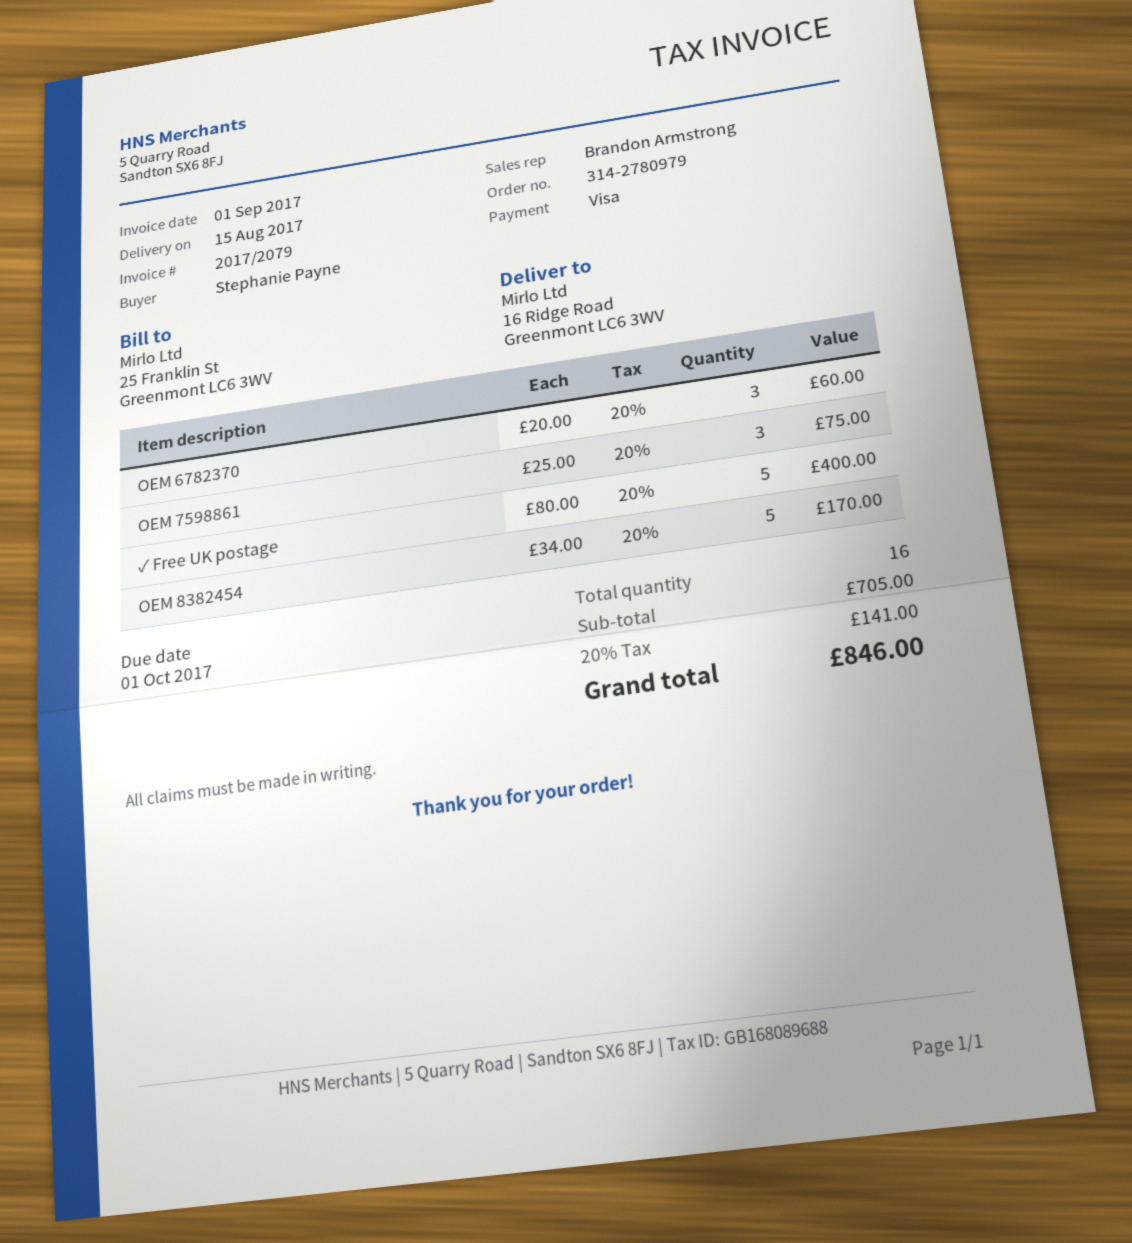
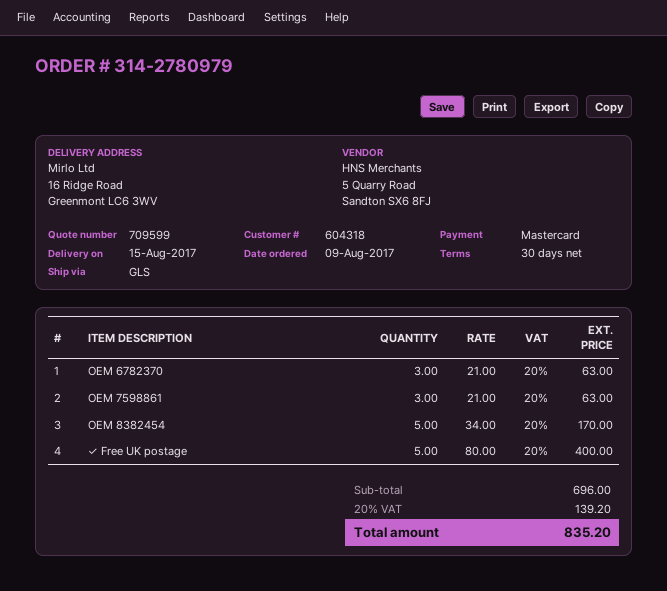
payment method: Visa -> Mastercard
OEM 6782370: 3 x 20.00 = 60.00 -> 3 x 21.00 = 63.00
OEM 7598861: 3 x 25.00 = 75.00 -> 3 x 21.00 = 63.00
subtotal: 705.00 -> 696.00
tax: 20% = 141.00 -> 20% = 139.20
total: 846.00 -> 835.20

